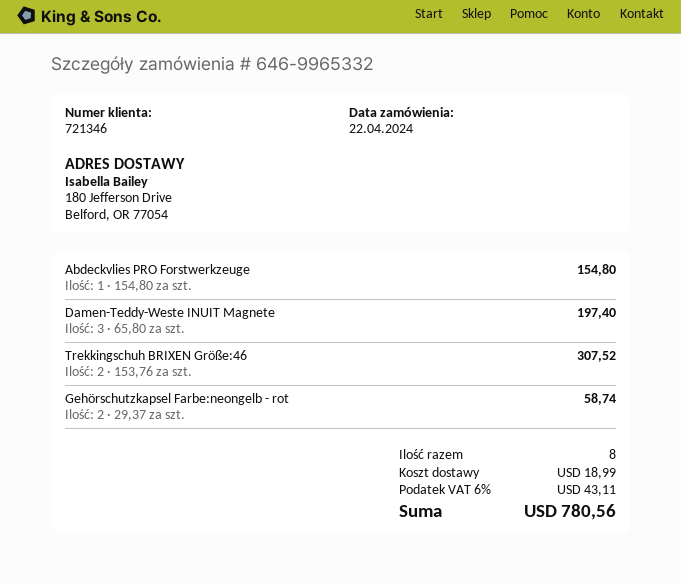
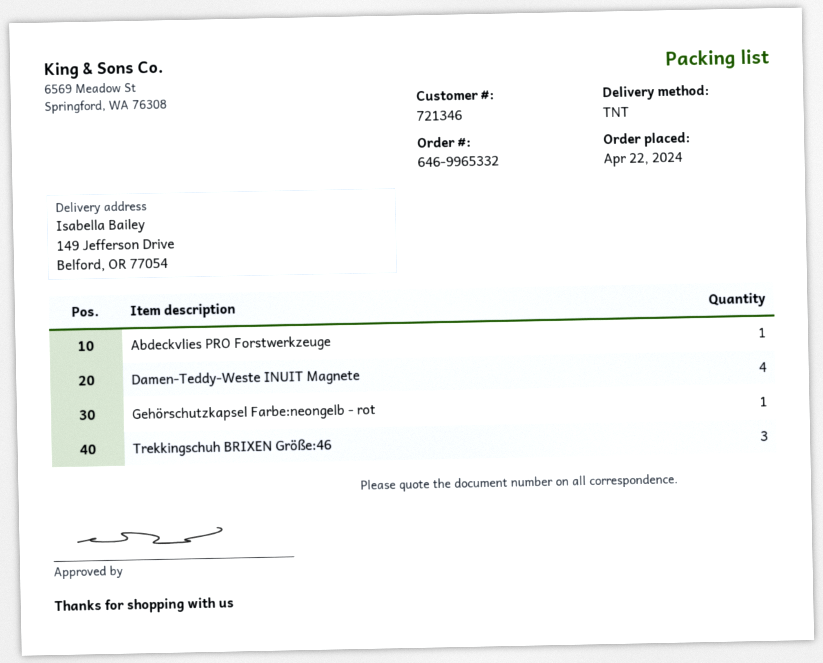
ship to: 180 Jefferson Drive, Belford, OR 77054 -> 149 Jefferson Drive, Belford, OR 77054
Damen-Teddy-Weste INUIT Magnete: 3 -> 4
Trekkingschuh BRIXEN Größe:46: 2 -> 3
Gehörschutzkapsel Farbe:neongelb - rot: 2 -> 1

